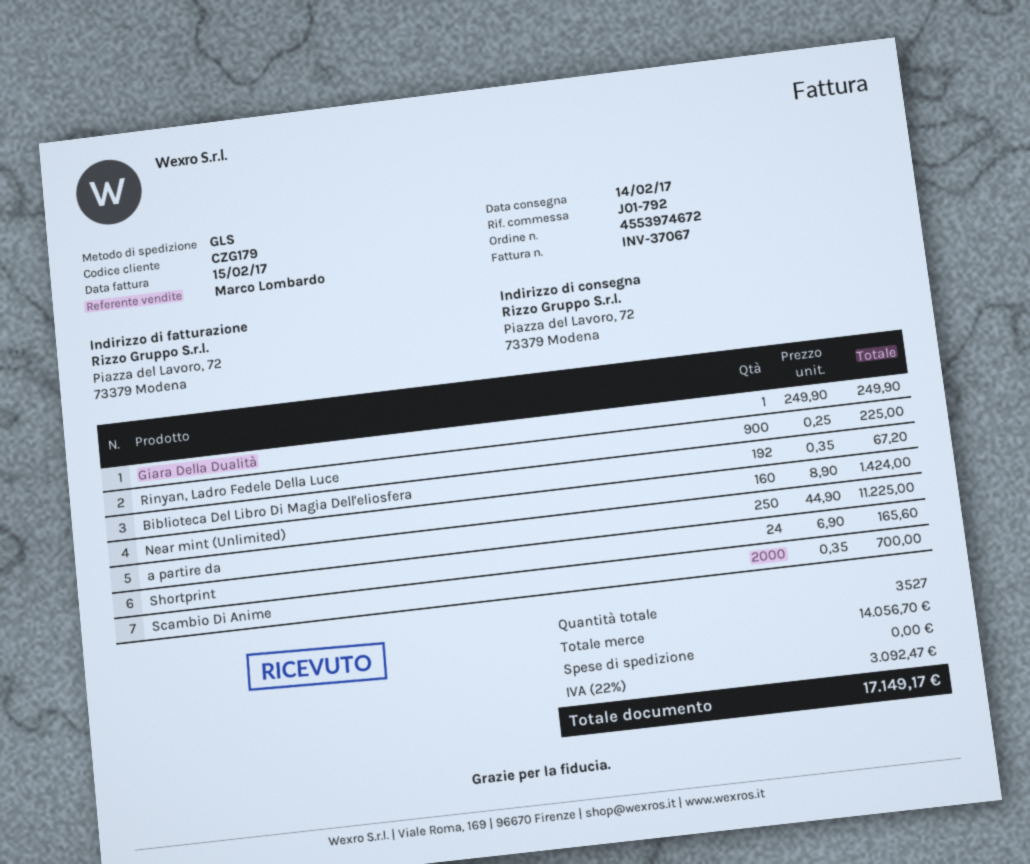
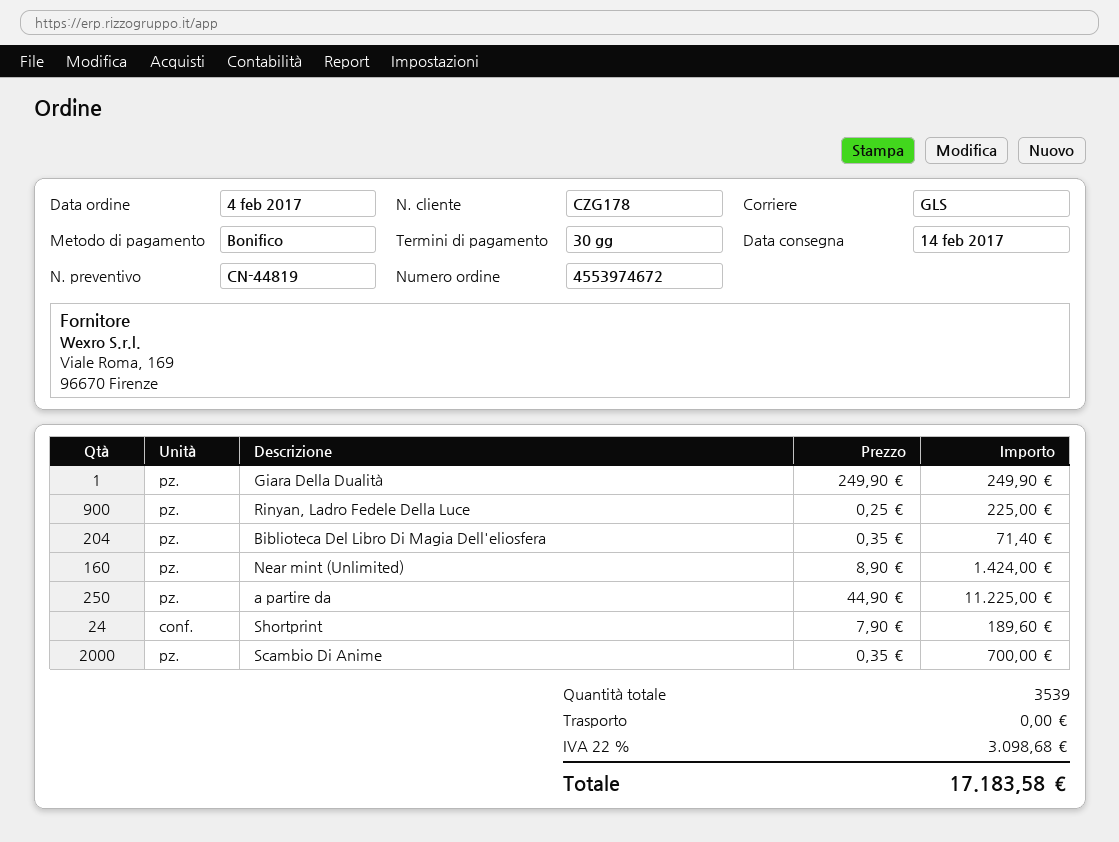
customer number: CZG179 -> CZG178
Biblioteca Del Libro Di Magia Dell'eliosfera: 192 x 0.35 = 67.20 -> 204 x 0.35 = 71.40
Shortprint: 24 x 6.90 = 165.60 -> 24 x 7.90 = 189.60
total quantity: 3527 -> 3539
tax: 22% = 3092.47 -> 22% = 3098.68
total: 17149.17 -> 17183.58

